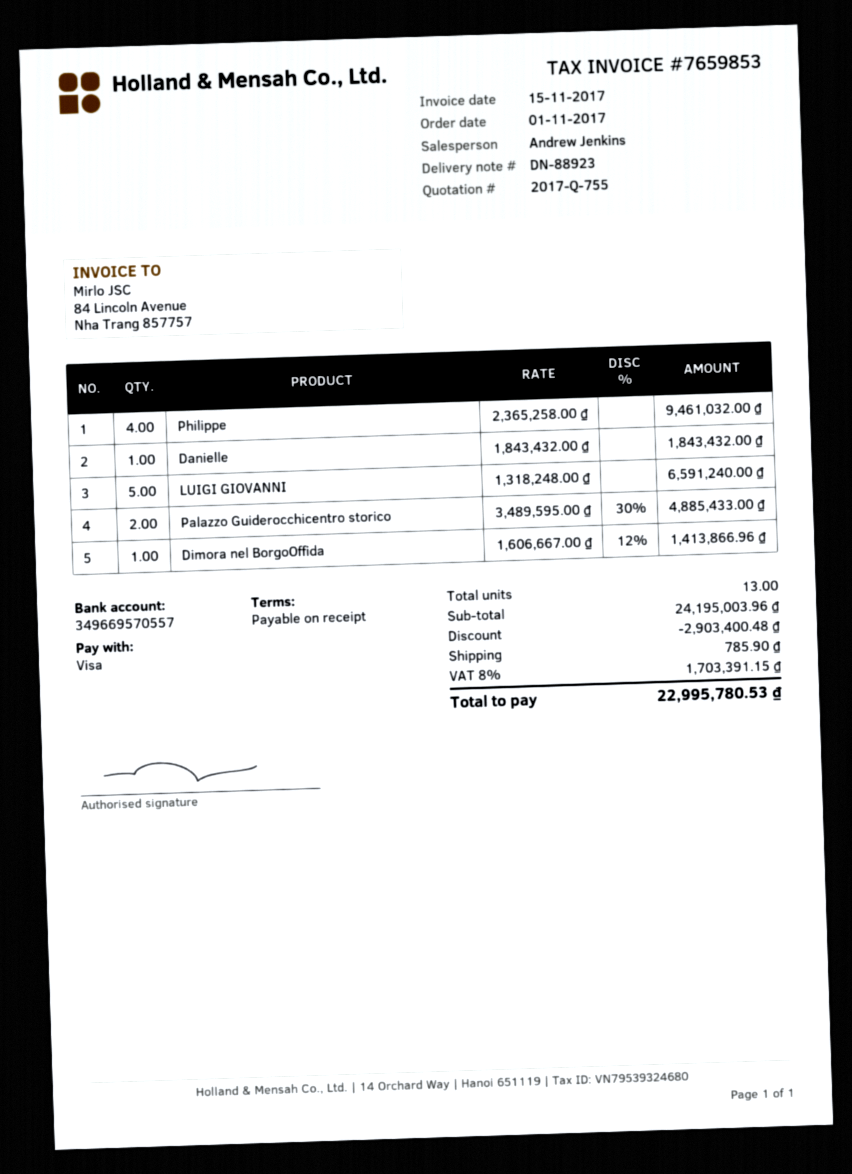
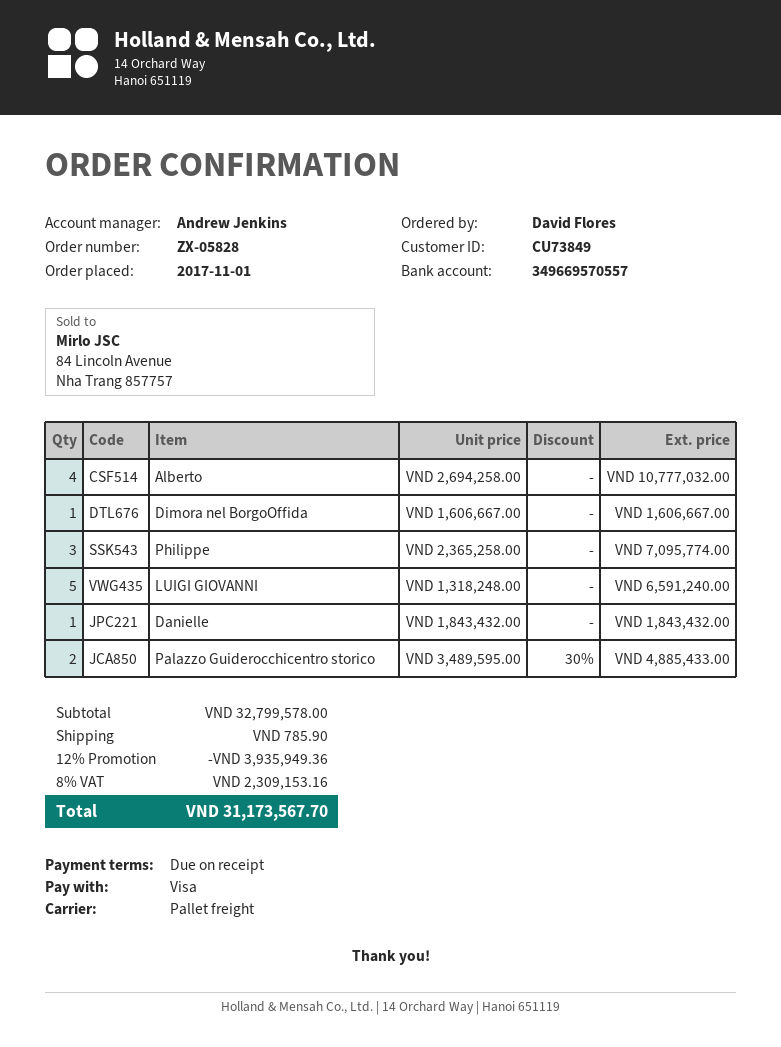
Philippe: 4 x 2365258.00 = 9461032.00 -> 3 x 2365258.00 = 7095774.00
Dimora nel BorgoOffida: 1 x 1606667.00 - 12% = 1413866.96 -> 1 x 1606667.00 = 1606667.00
Alberto: none -> 4 x 2694258.00 = 10777032.00
subtotal: 24195003.96 -> 32799578.00
discount: 2903400.48 -> 3935949.36
tax: 8% = 1703391.15 -> 8% = 2309153.16
total: 22995780.53 -> 31173567.70

